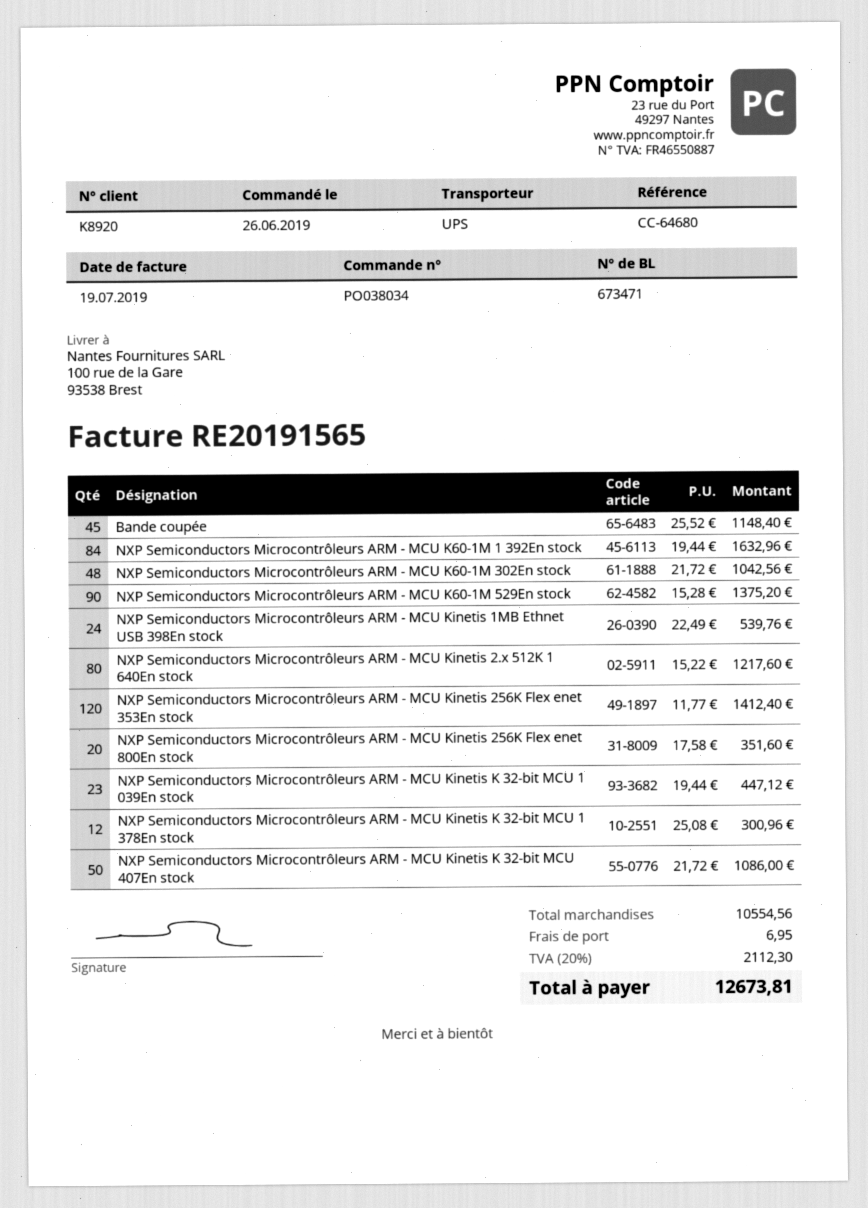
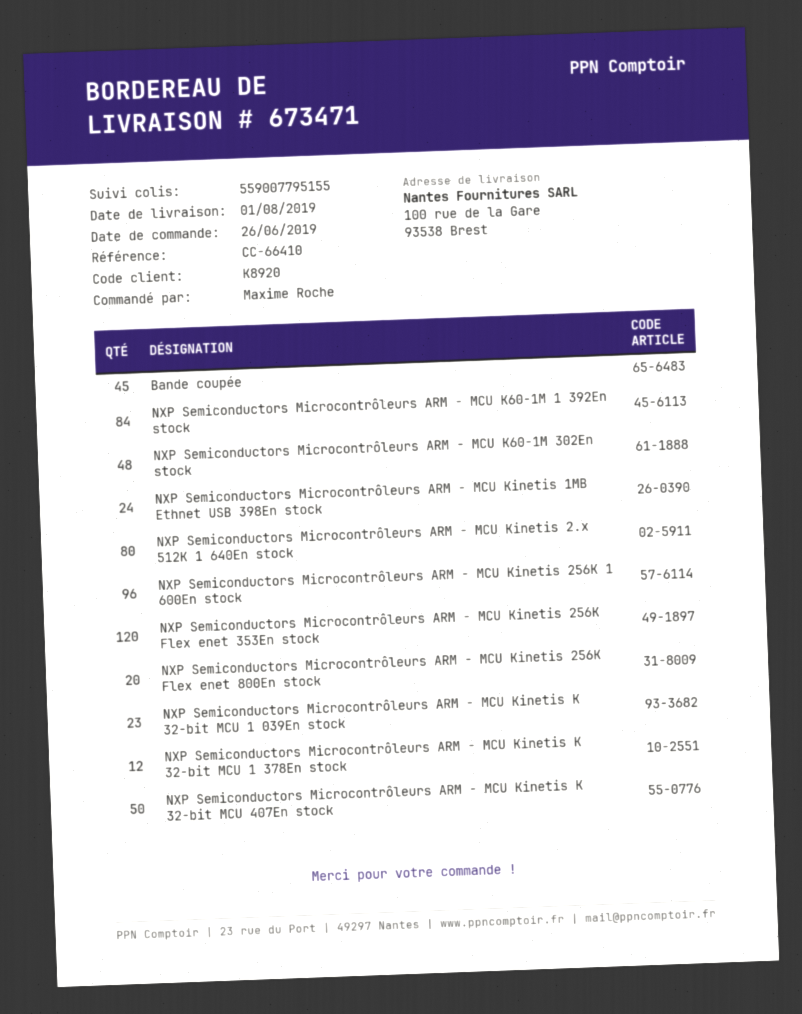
reference: CC-64680 -> CC-66410
NXP Semiconductors Microcontrôleurs ARM - MCU K60-1M 529En stock: 90 -> none
NXP Semiconductors Microcontrôleurs ARM - MCU Kinetis 256K 1 600En stock: none -> 96

